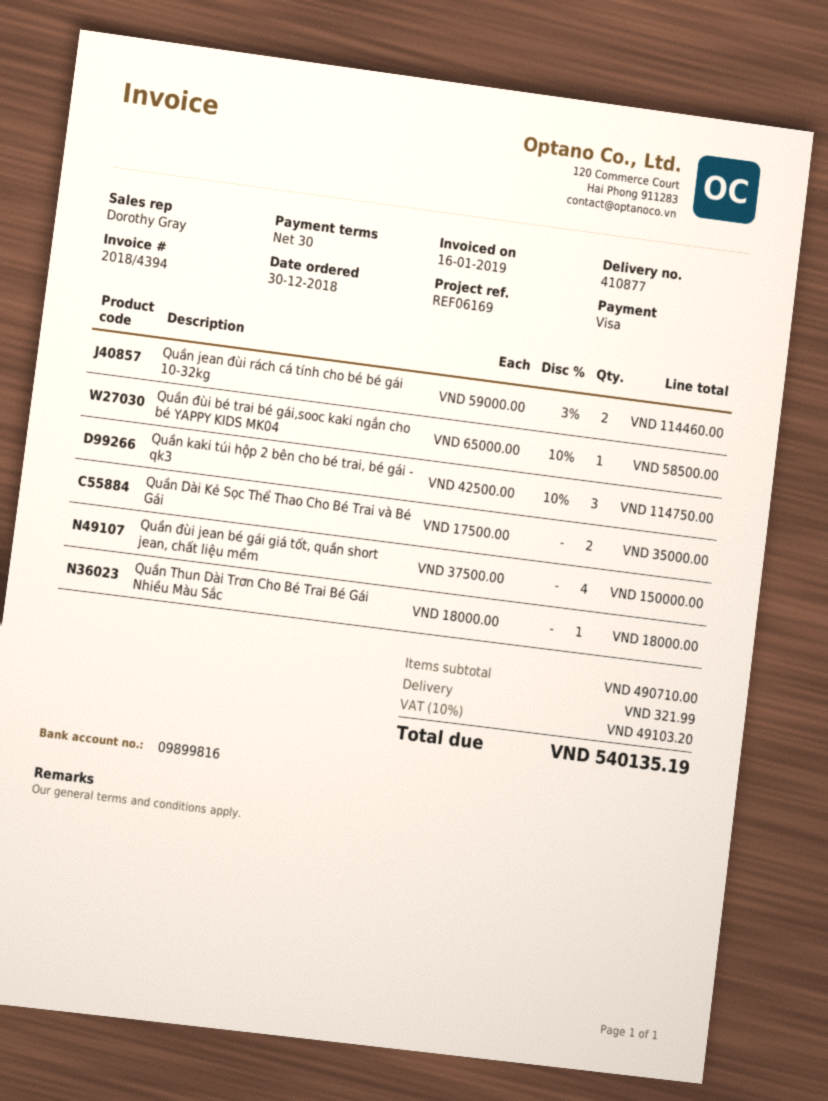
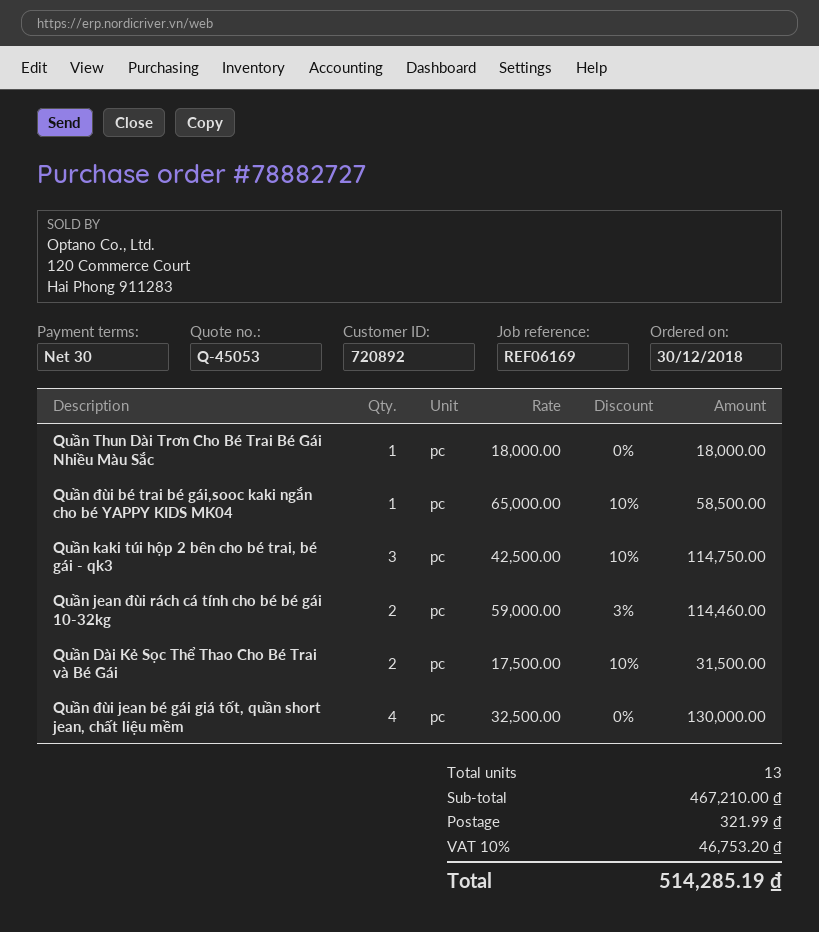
Quần Dài Kẻ Sọc Thể Thao Cho Bé Trai và Bé Gái: 2 x 17500.00 = 35000.00 -> 2 x 17500.00 - 10% = 31500.00
Quần đùi jean bé gái giá tốt, quần short jean, chất liệu mềm: 4 x 37500.00 = 150000.00 -> 4 x 32500.00 = 130000.00
subtotal: 490710.00 -> 467210.00
tax: 10% = 49103.20 -> 10% = 46753.20
total: 540135.19 -> 514285.19

